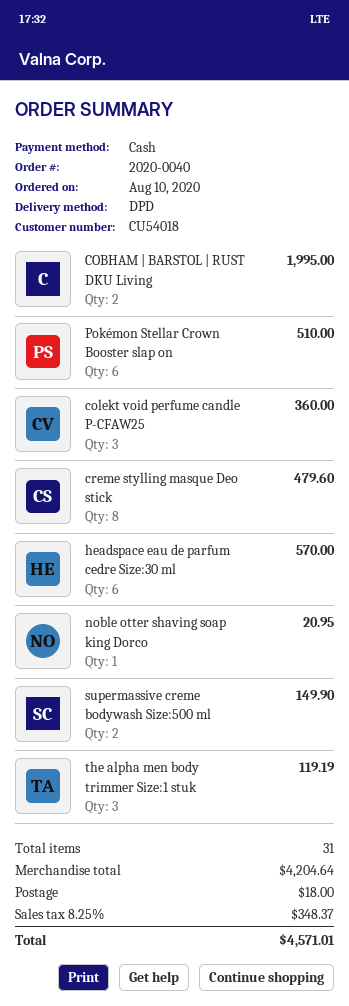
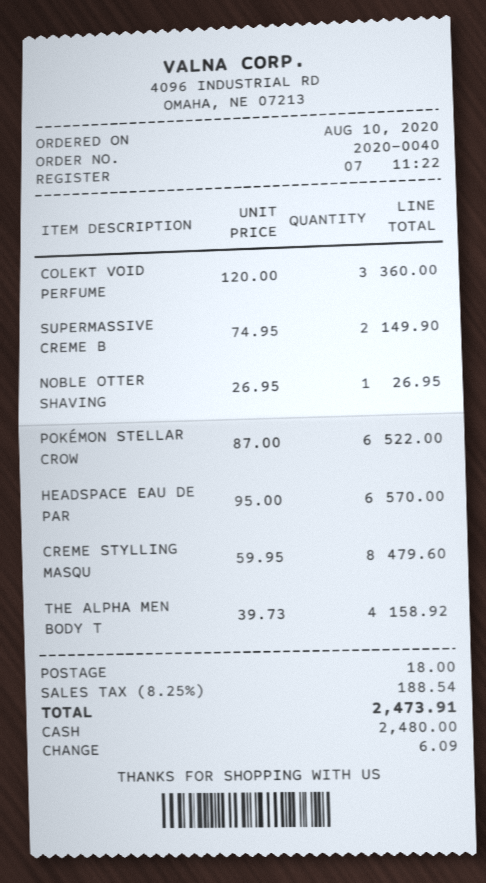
COBHAM | BARSTOL | RUST DKU Living: 2 for 1995.00 -> none
Pokémon Stellar Crown Booster slap on: 6 for 510.00 -> 6 for 522.00
noble otter shaving soap king Dorco: 1 for 20.95 -> 1 for 26.95
the alpha men body trimmer Size:1 stuk: 3 for 119.19 -> 4 for 158.92
tax: 8.25% = 348.37 -> 8.25% = 188.54
total: 4571.01 -> 2473.91

